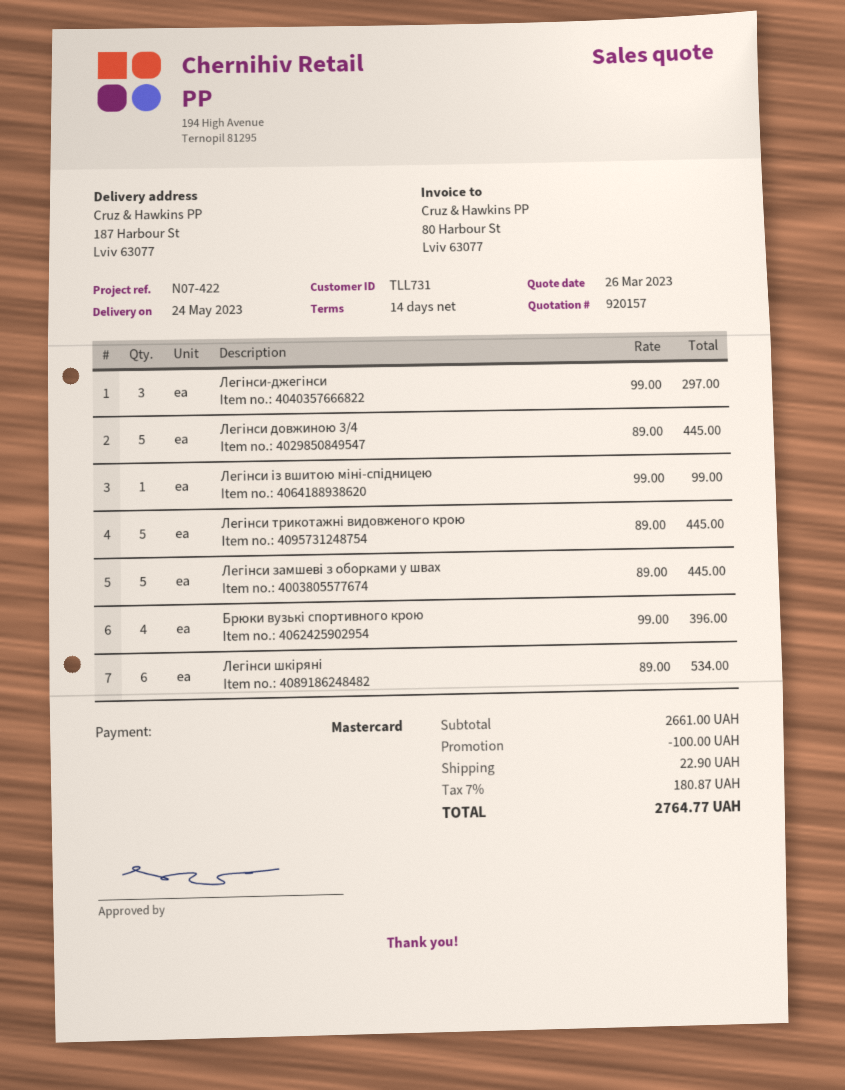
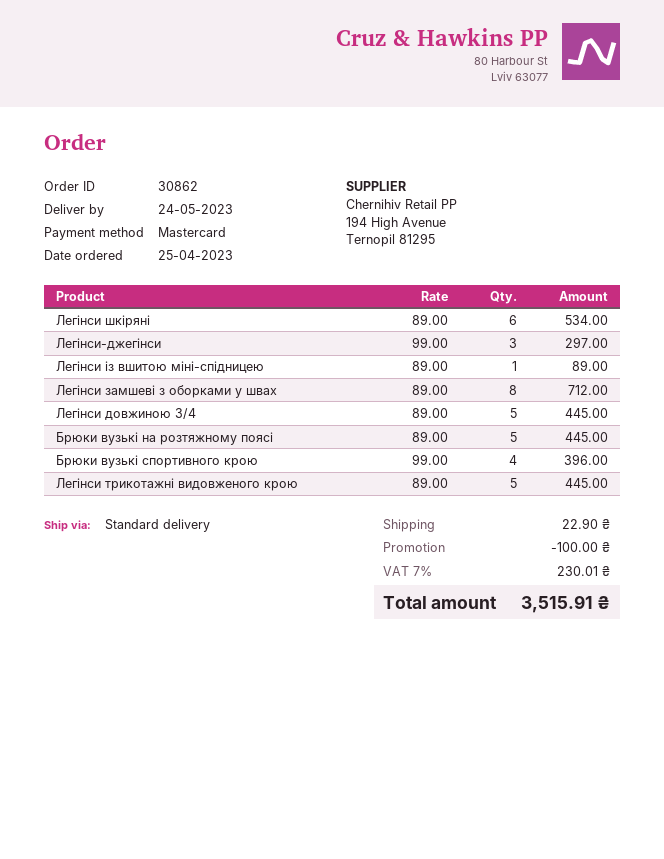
Легінси із вшитою міні-спідницею: 1 x 99.00 = 99.00 -> 1 x 89.00 = 89.00
Легінси замшеві з оборками у швах: 5 x 89.00 = 445.00 -> 8 x 89.00 = 712.00
Брюки вузькі на розтяжному поясі: none -> 5 x 89.00 = 445.00
tax: 7% = 180.87 -> 7% = 230.01
total: 2764.77 -> 3515.91

